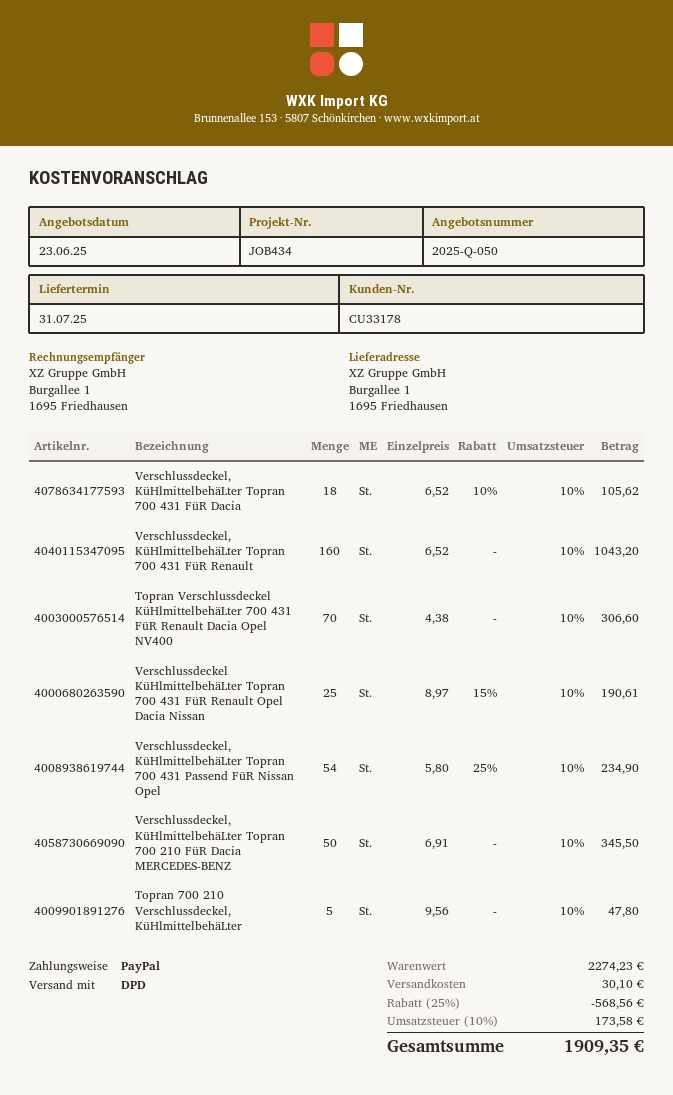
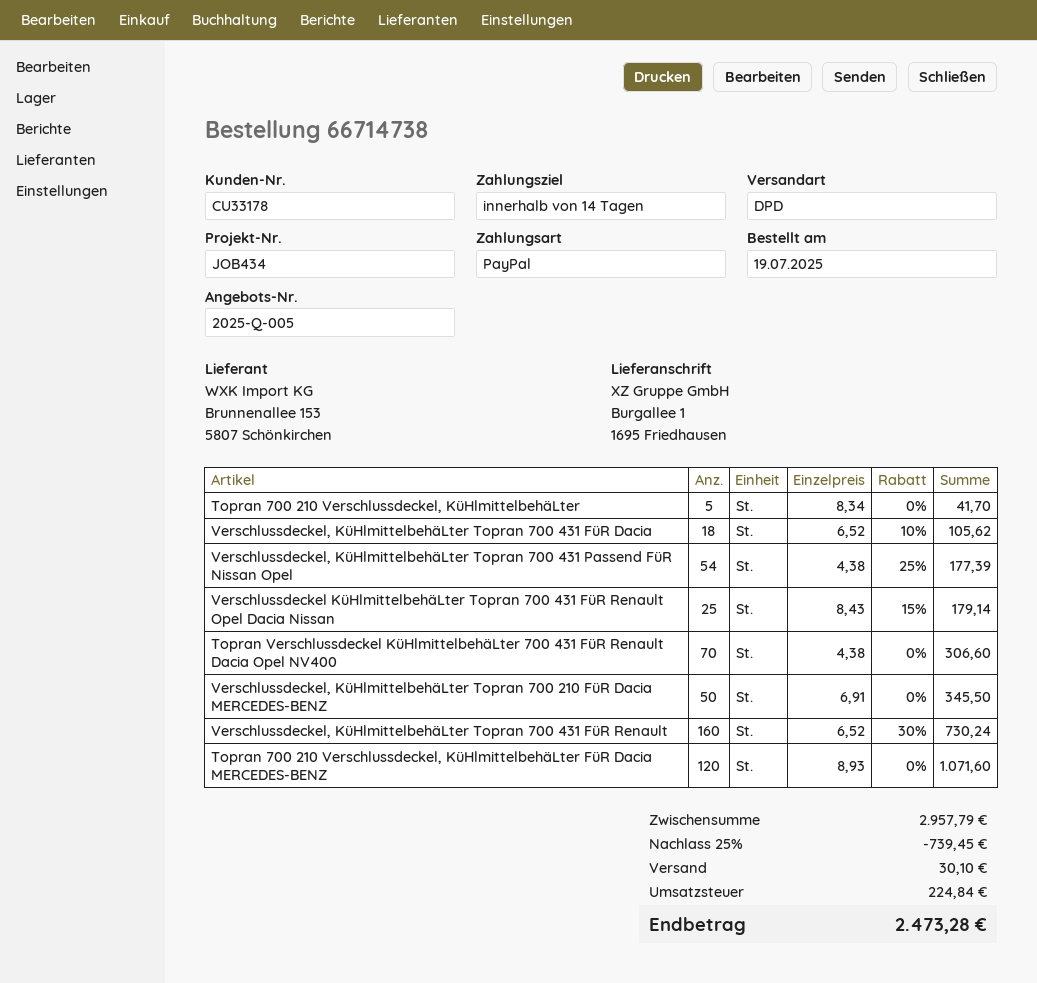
quote number: 2025-Q-050 -> 2025-Q-005
Verschlussdeckel, KüHlmittelbehäLter Topran 700 431 FüR Renault: 160 x 6.52 = 1043.20 -> 160 x 6.52 - 30% = 730.24
Verschlussdeckel KüHlmittelbehäLter Topran 700 431 FüR Renault Opel Dacia Nissan: 25 x 8.97 - 15% = 190.61 -> 25 x 8.43 - 15% = 179.14
Verschlussdeckel, KüHlmittelbehäLter Topran 700 431 Passend FüR Nissan Opel: 54 x 5.80 - 25% = 234.90 -> 54 x 4.38 - 25% = 177.39
Topran 700 210 Verschlussdeckel, KüHlmittelbehäLter: 5 x 9.56 = 47.80 -> 5 x 8.34 = 41.70
Topran 700 210 Verschlussdeckel, KüHlmittelbehäLter FüR Dacia MERCEDES-BENZ: none -> 120 x 8.93 = 1071.60
subtotal: 2274.23 -> 2957.79
discount: 25% = 568.56 -> 25% = 739.45
tax: 173.58 -> 224.84
total: 1909.35 -> 2473.28

